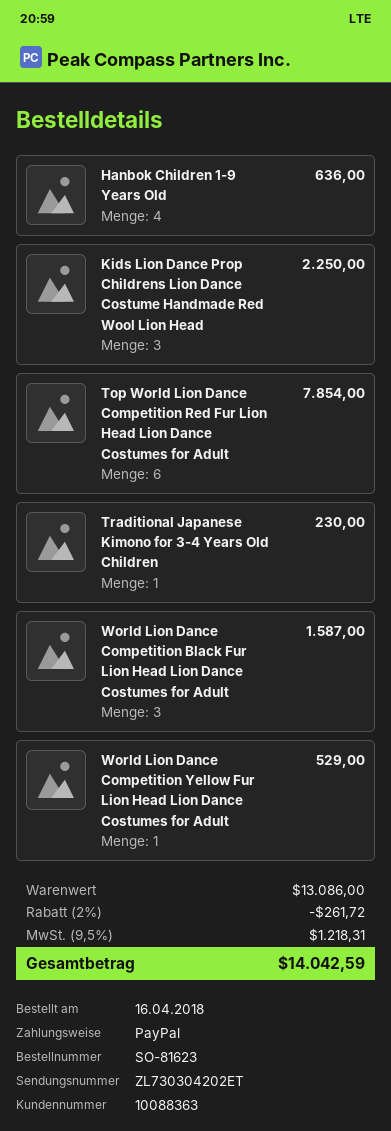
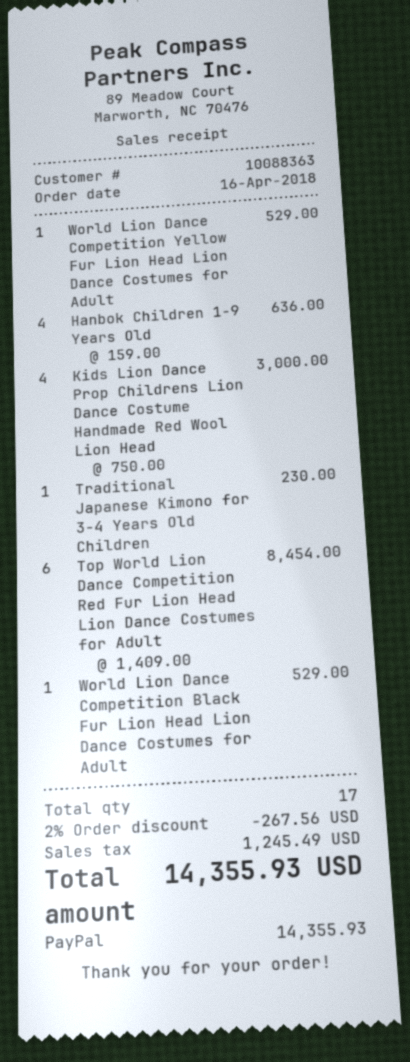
Kids Lion Dance Prop Childrens Lion Dance Costume Handmade Red Wool Lion Head: 3 for 2250.00 -> 4 for 3000.00
Top World Lion Dance Competition Red Fur Lion Head Lion Dance Costumes for Adult: 6 for 7854.00 -> 6 for 8454.00
World Lion Dance Competition Black Fur Lion Head Lion Dance Costumes for Adult: 3 for 1587.00 -> 1 for 529.00
discount: 2% = 261.72 -> 2% = 267.56
tax: 1218.31 -> 1245.49
total: 14042.59 -> 14355.93

